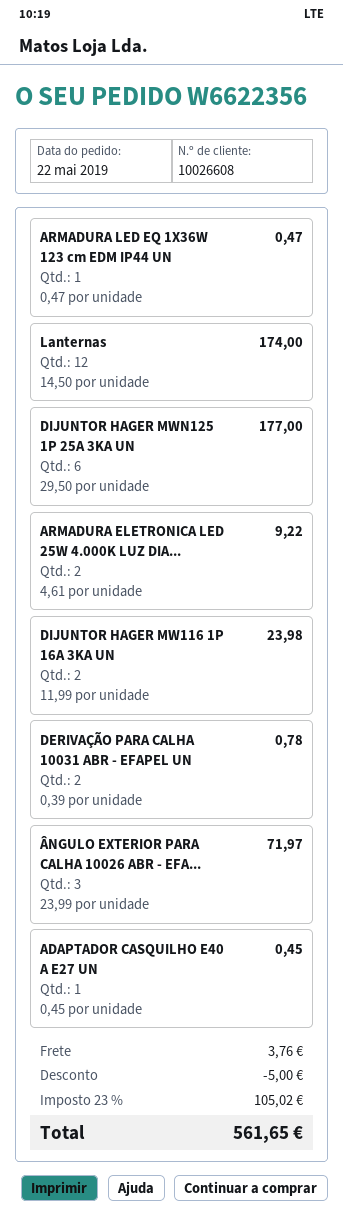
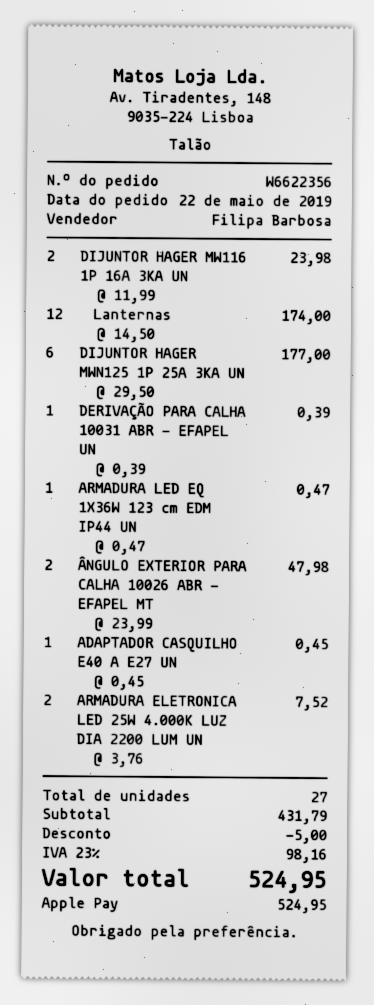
ARMADURA ELETRONICA LED 25W 4.000K LUZ DIA...: 2 x 4.61 = 9.22 -> 2 x 3.76 = 7.52
DERIVAÇÃO PARA CALHA 10031 ABR - EFAPEL UN: 2 x 0.39 = 0.78 -> 1 x 0.39 = 0.39
ÂNGULO EXTERIOR PARA CALHA 10026 ABR - EFA...: 3 x 23.99 = 71.97 -> 2 x 23.99 = 47.98
shipping: 3.76 -> none
tax: 23% = 105.02 -> 23% = 98.16
total: 561.65 -> 524.95

